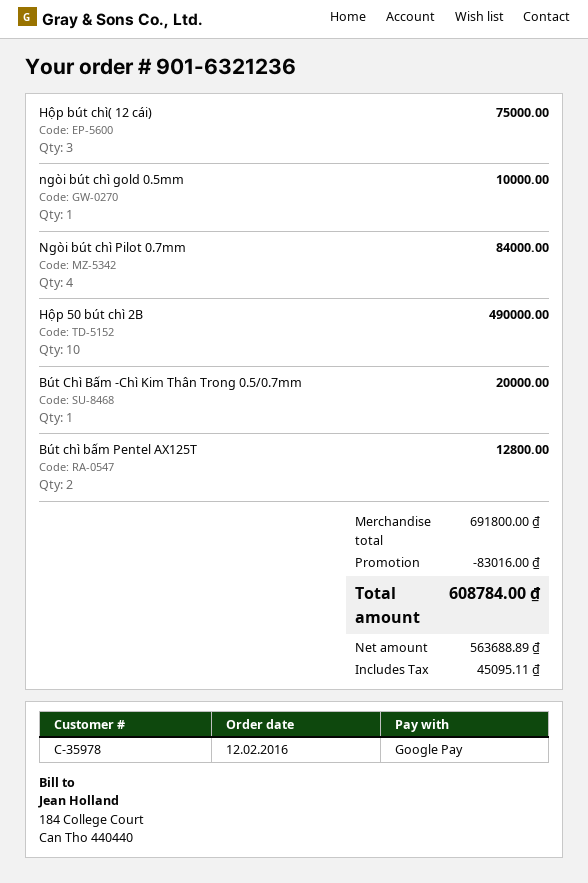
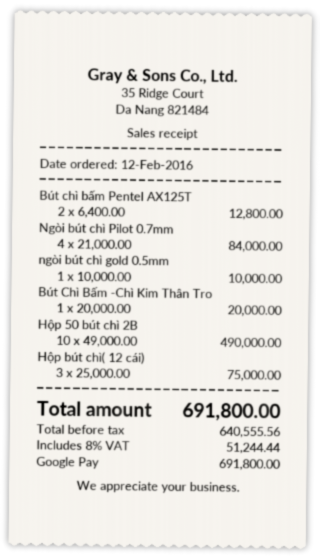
discount: 83016.00 -> none
net: 563688.89 -> 640555.56
tax: 45095.11 -> 51244.44
total: 608784.00 -> 691800.00

